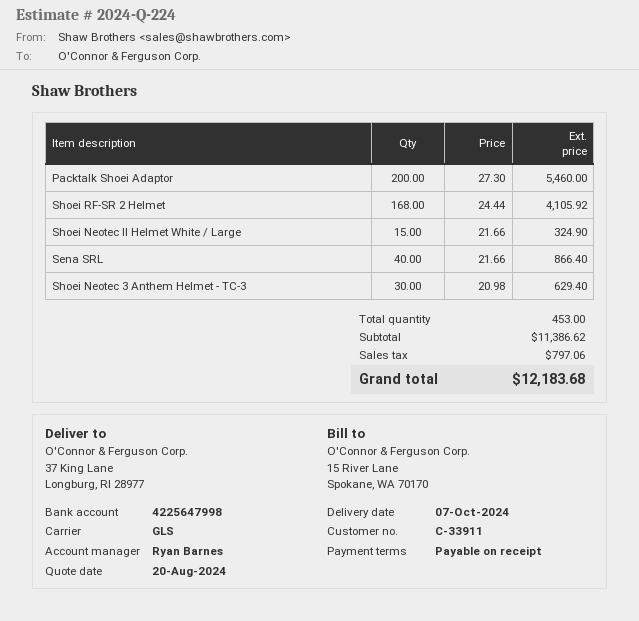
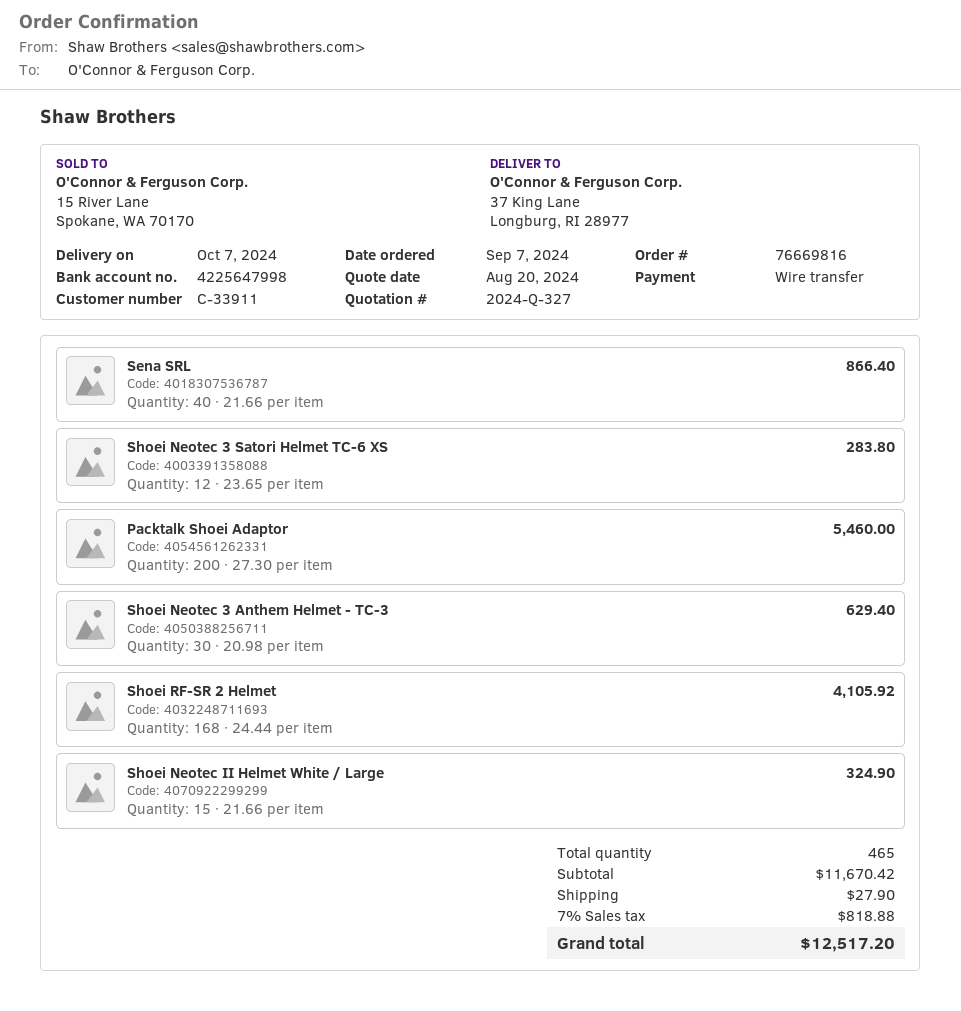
quote number: 2024-Q-224 -> 2024-Q-327
Shoei Neotec 3 Satori Helmet TC-6 XS: none -> 12 x 23.65 = 283.80
total quantity: 453 -> 465
subtotal: 11386.62 -> 11670.42
shipping: none -> 27.90
tax: 797.06 -> 818.88
total: 12183.68 -> 12517.20

